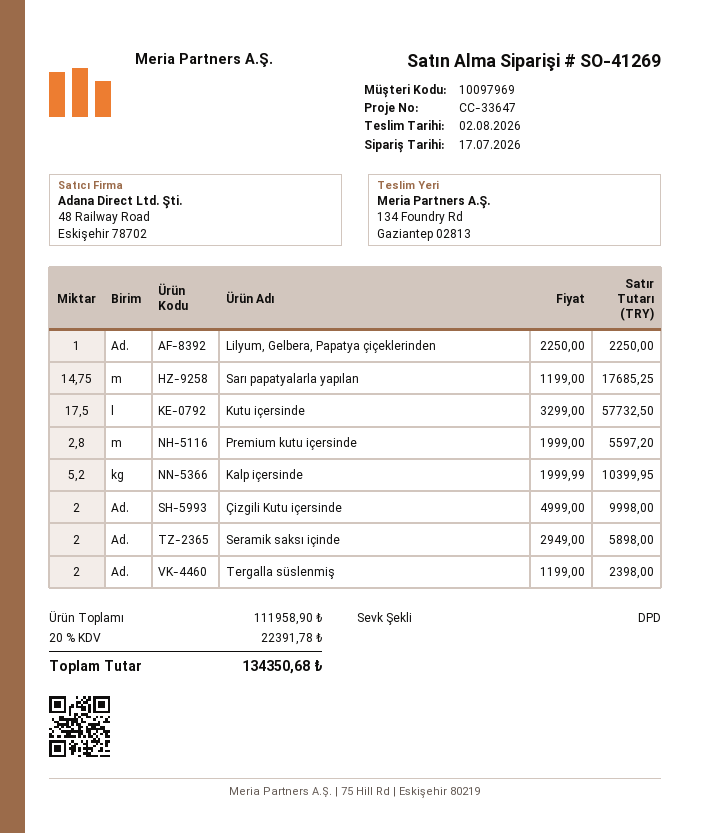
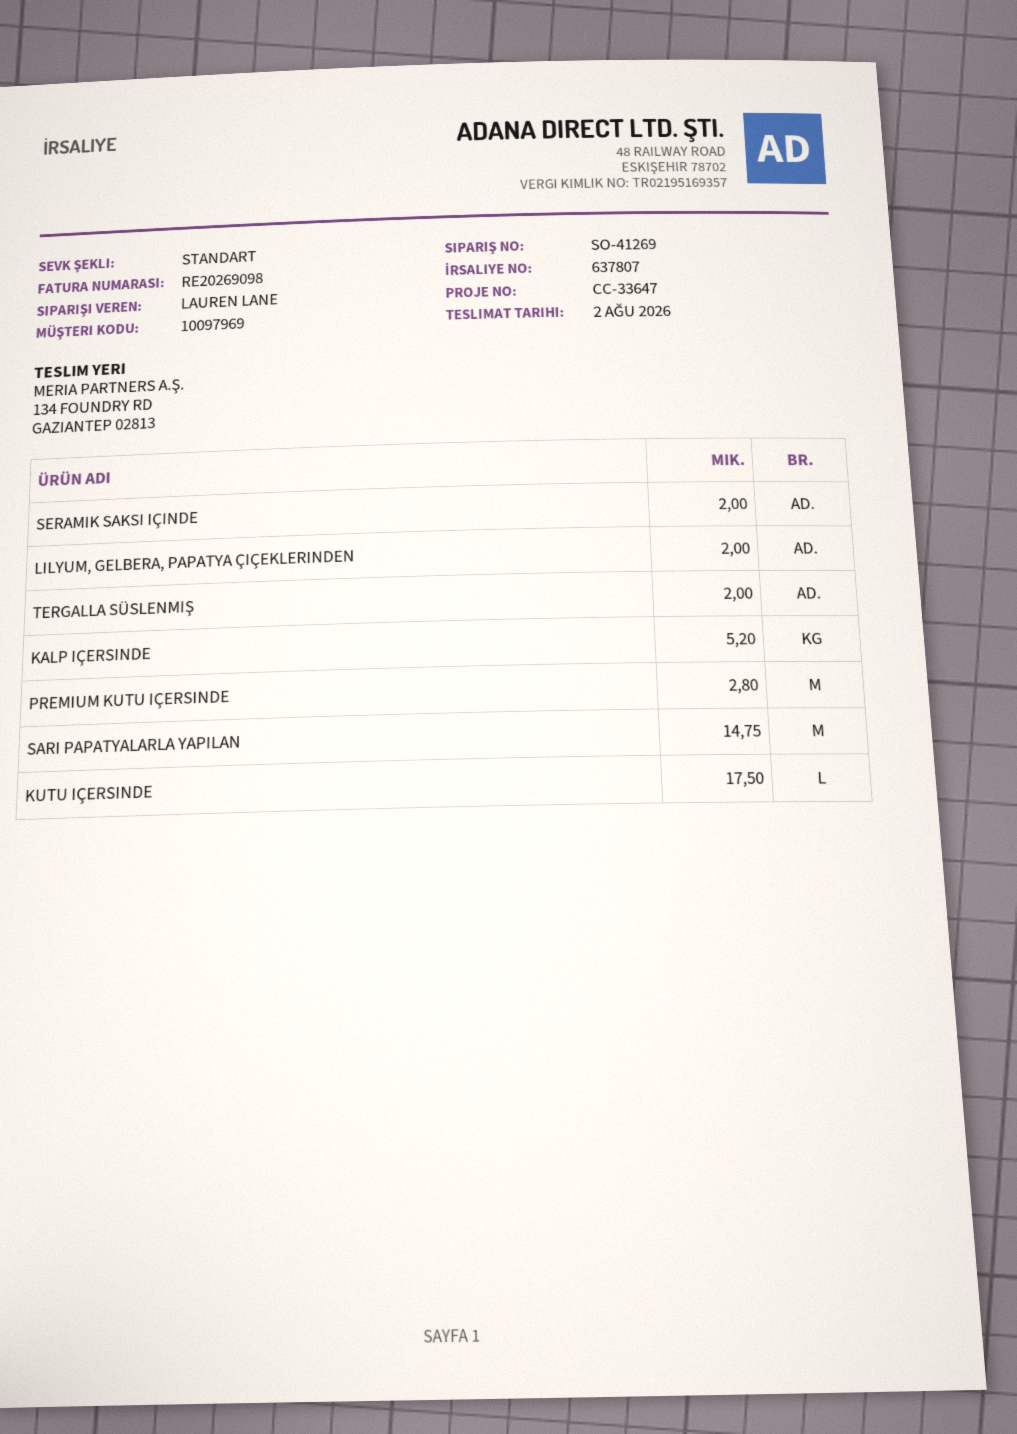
shipping method: DPD -> standard
Lilyum, Gelbera, Papatya çiçeklerinden: 1 -> 2
Çizgili Kutu içersinde: 2 -> none

